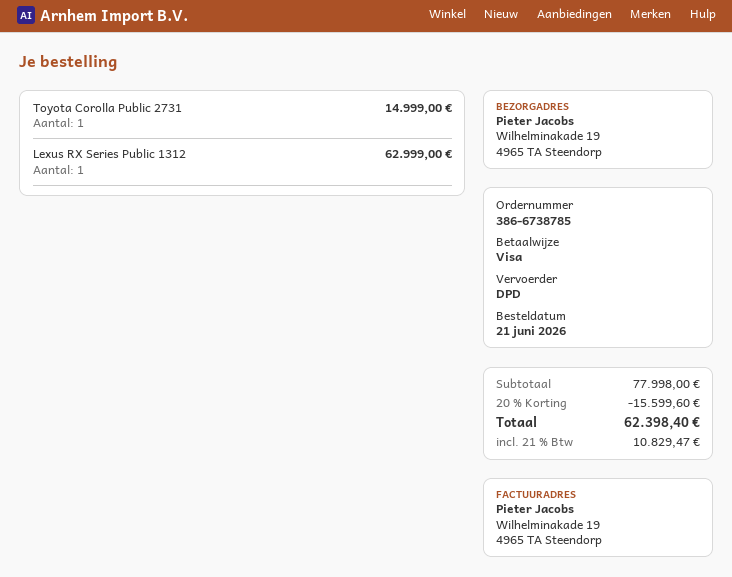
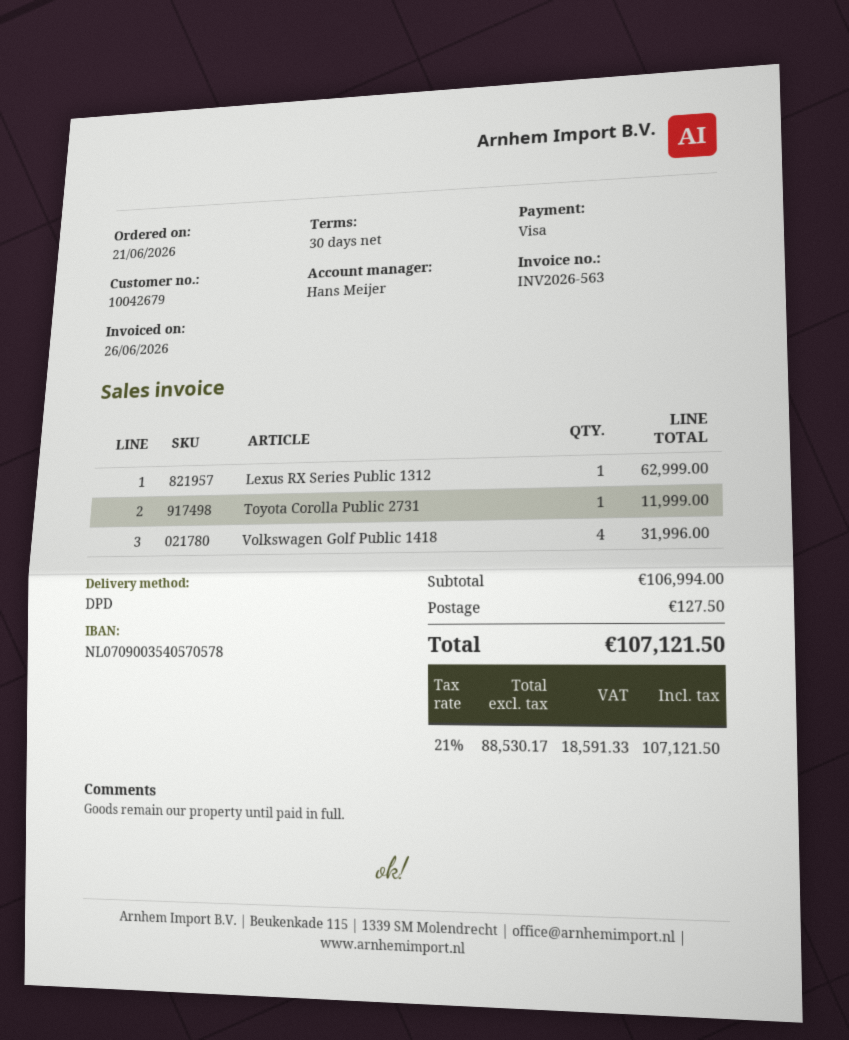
Toyota Corolla Public 2731: 1 for 14999.00 -> 1 for 11999.00
Volkswagen Golf Public 1418: none -> 4 for 31996.00
subtotal: 77998.00 -> 106994.00
discount: 20% = 15599.60 -> none
shipping: none -> 127.50
tax: 21% = 10829.47 -> 21% = 18591.33
total: 62398.40 -> 107121.50

